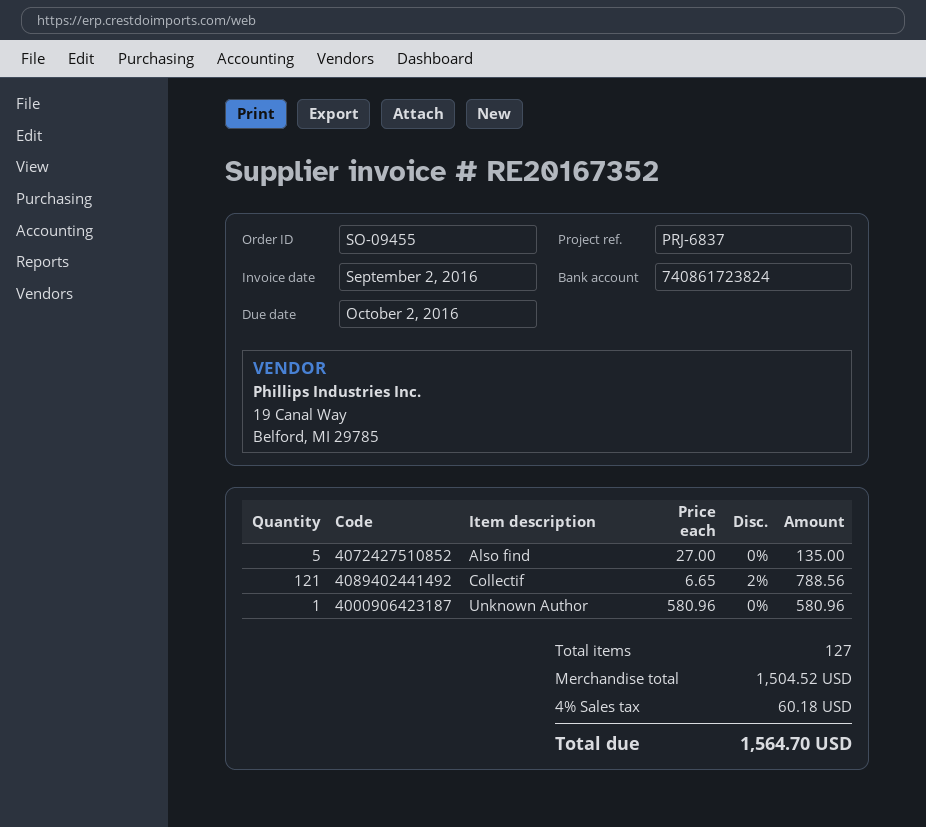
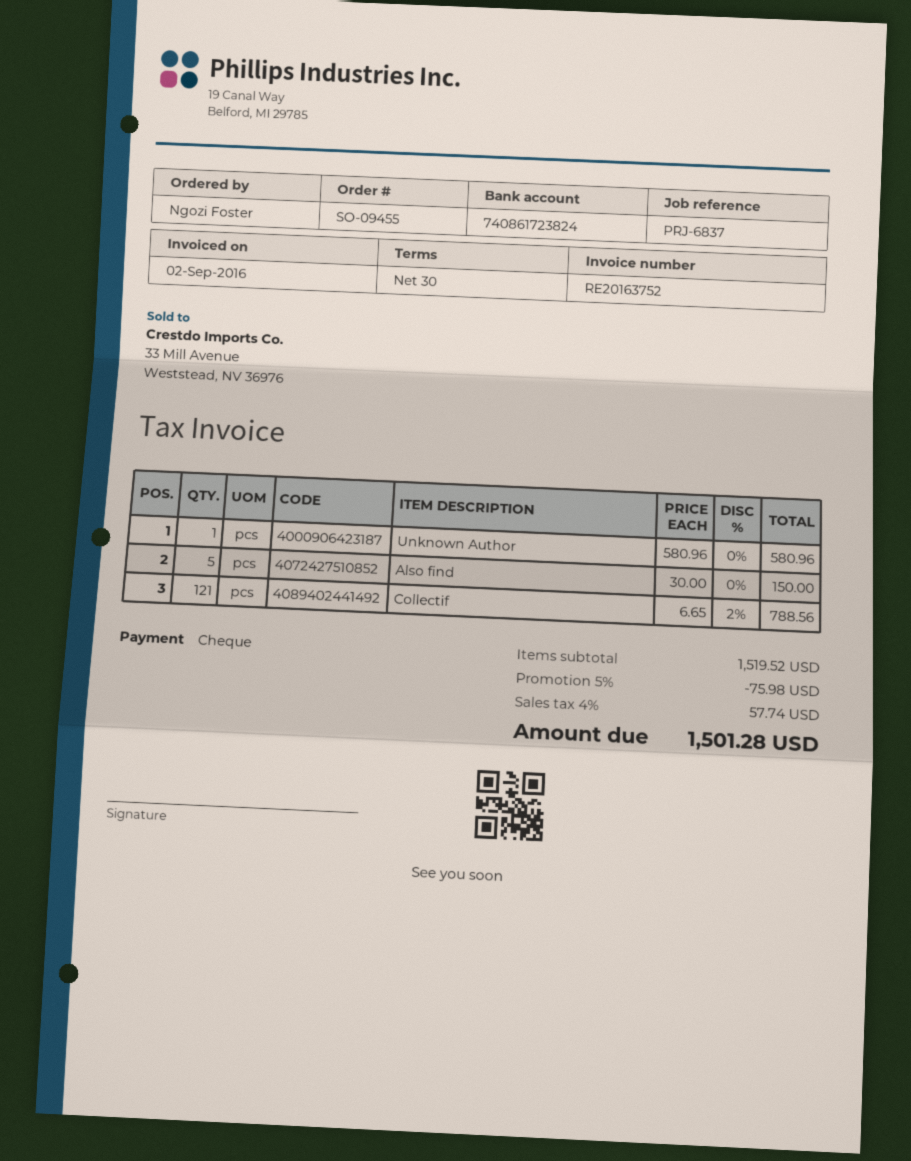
invoice number: RE20167352 -> RE20163752
Also find: 5 x 27.00 = 135.00 -> 5 x 30.00 = 150.00
subtotal: 1504.52 -> 1519.52
discount: none -> 5% = 75.98
tax: 4% = 60.18 -> 4% = 57.74
total: 1564.70 -> 1501.28

